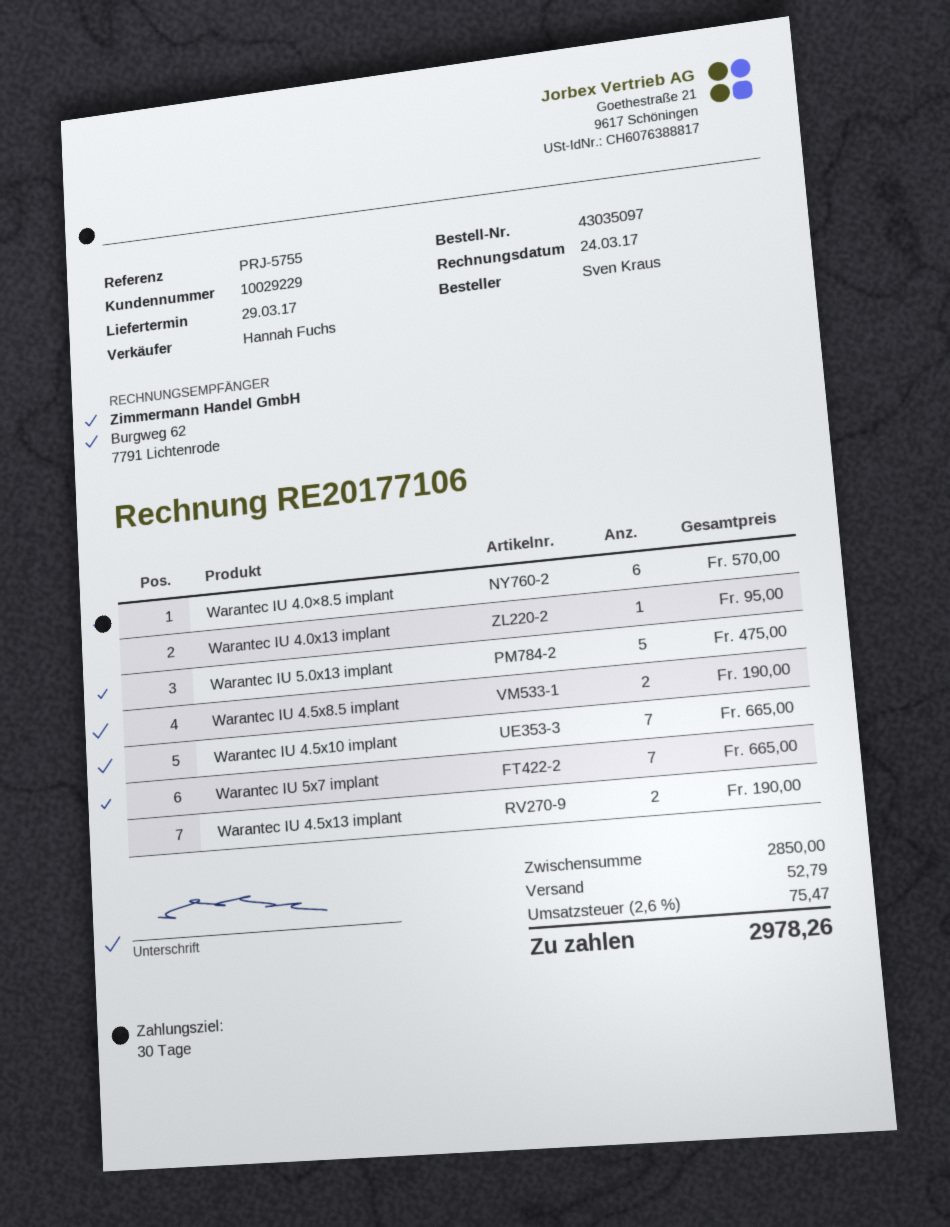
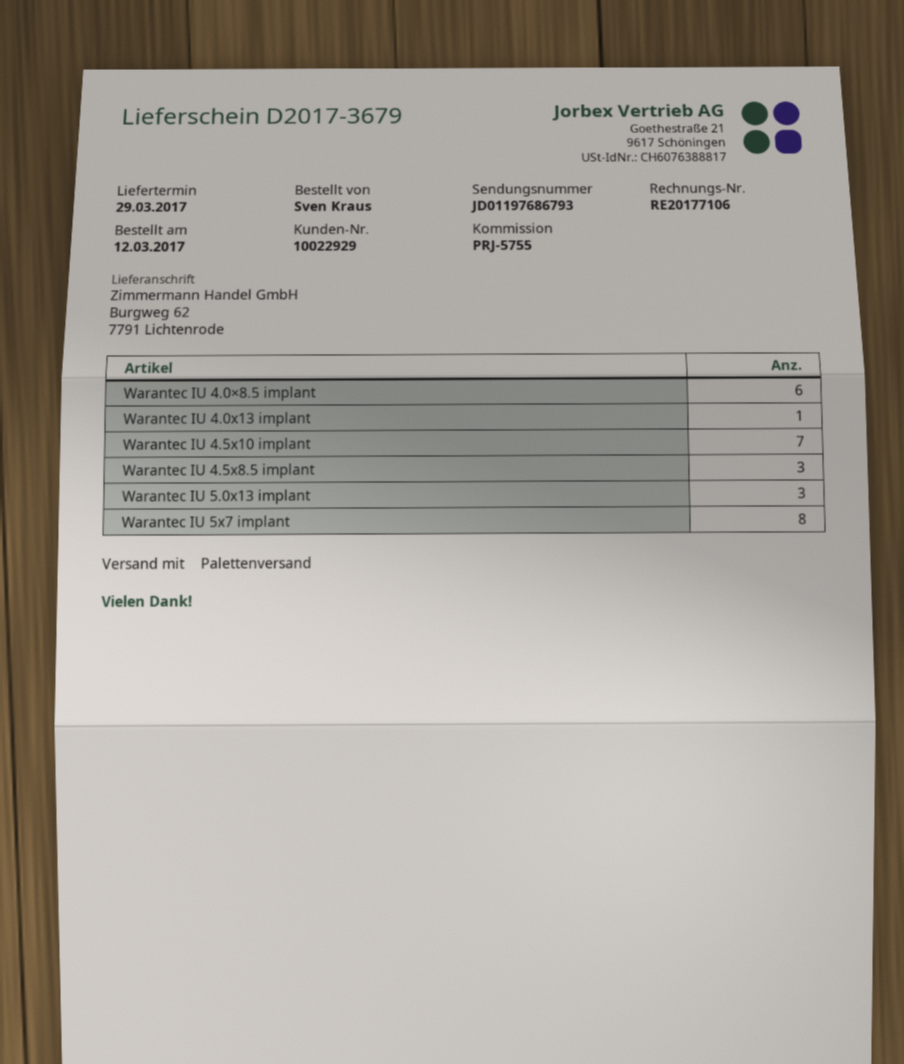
customer number: 10029229 -> 10022929
Warantec IU 5.0х13 implant: 5 -> 3
Warantec IU 4.5х8.5 implant: 2 -> 3
Warantec IU 5х7 implant: 7 -> 8
Warantec IU 4.5х13 implant: 2 -> none

